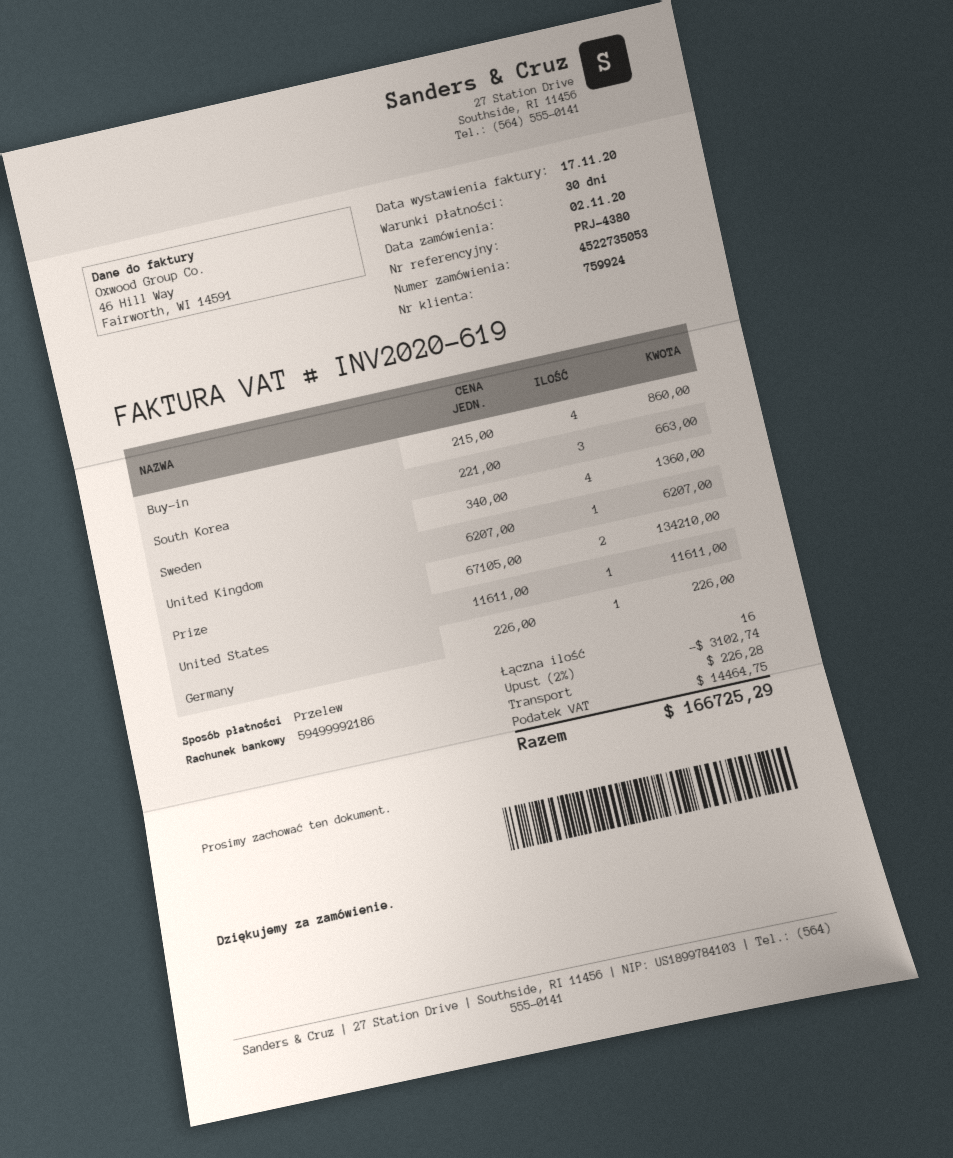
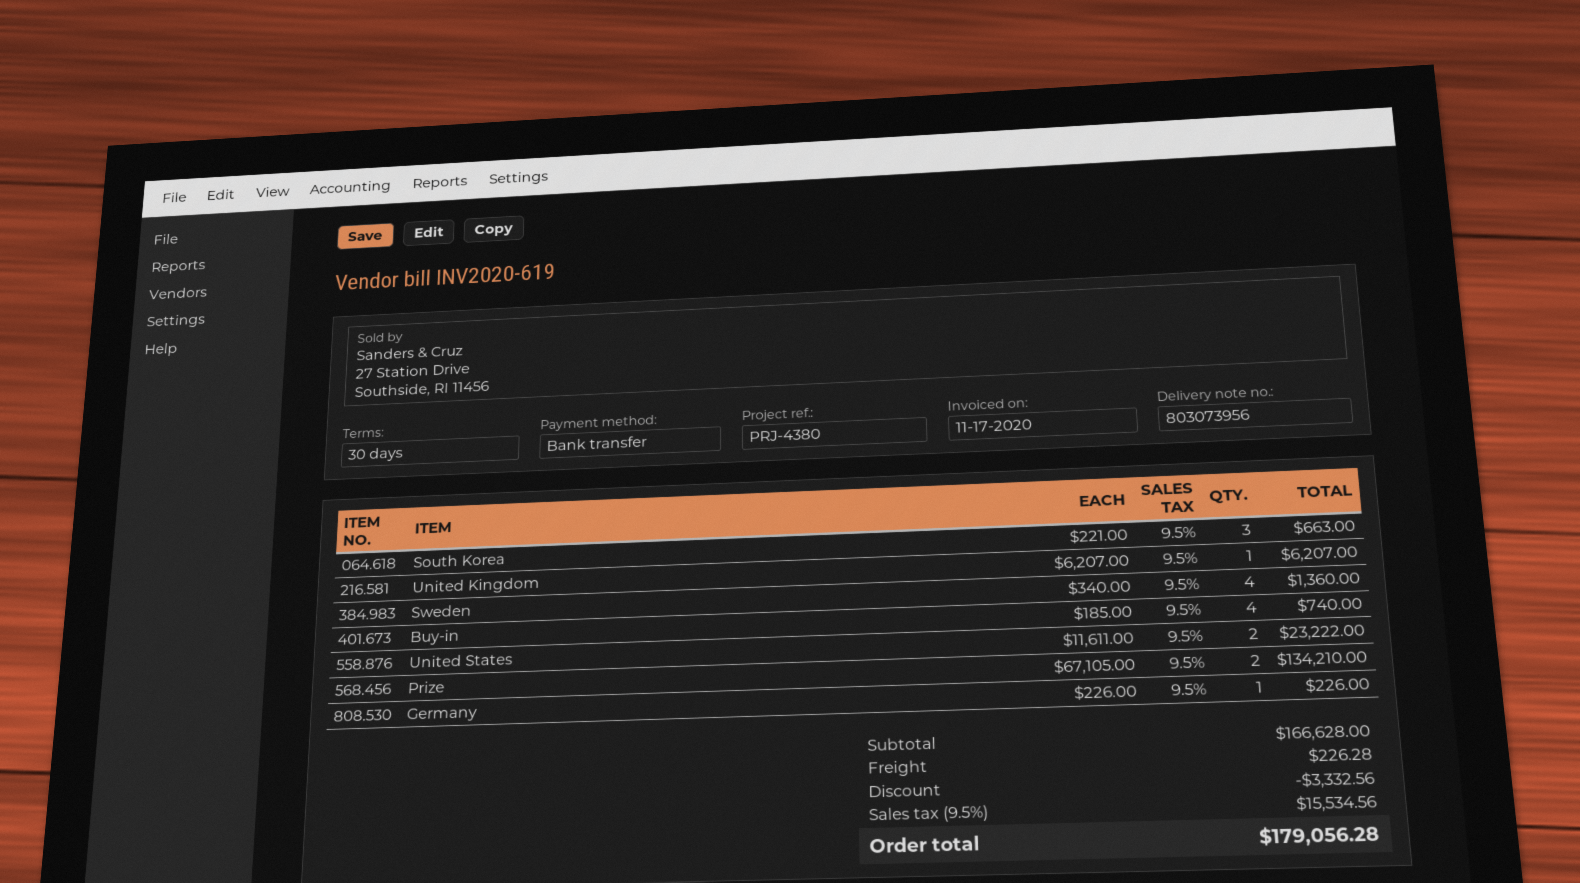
Buy-in: 4 x 215.00 = 860.00 -> 4 x 185.00 = 740.00
United States: 1 x 11611.00 = 11611.00 -> 2 x 11611.00 = 23222.00
discount: 3102.74 -> 3332.56
tax: 14464.75 -> 15534.56
total: 166725.29 -> 179056.28

